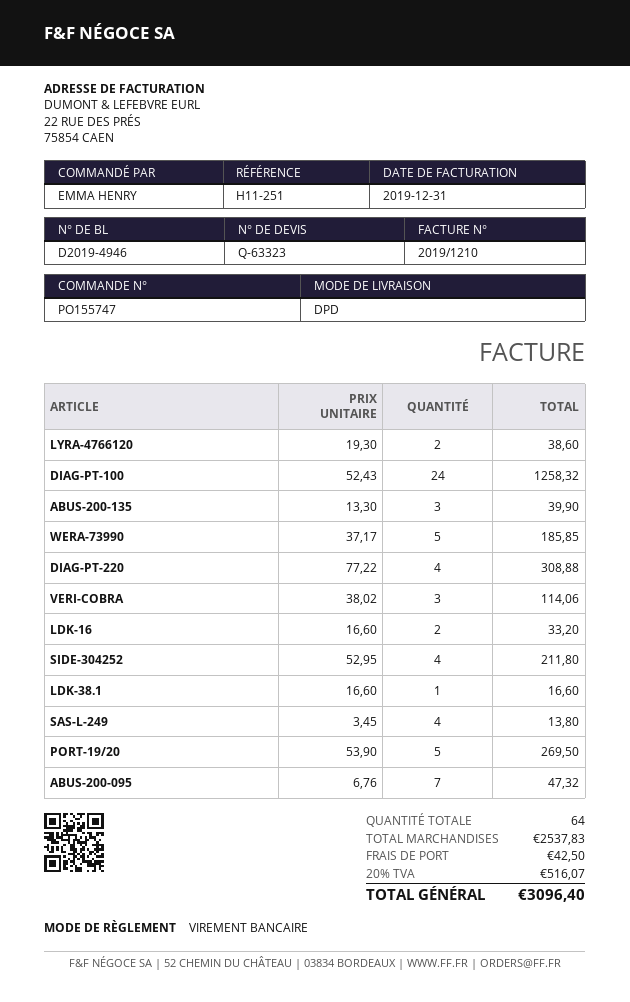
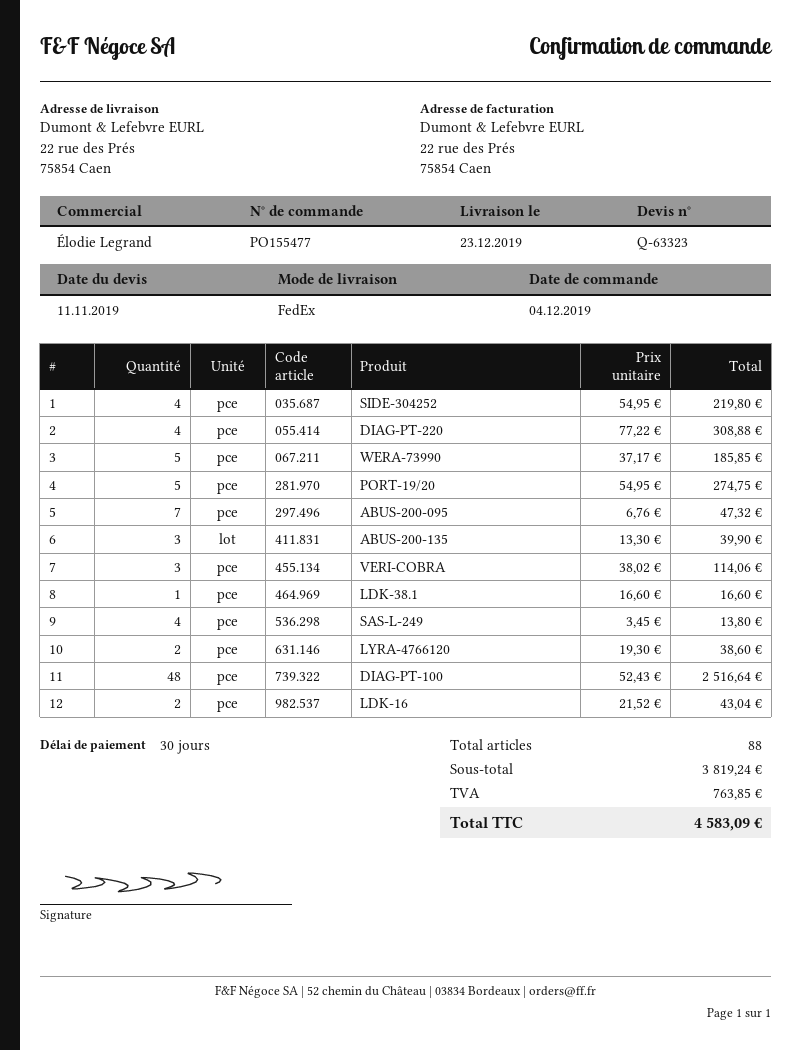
order number: PO155747 -> PO155477
shipping method: DPD -> FedEx
DIAG-PT-100: 24 x 52.43 = 1258.32 -> 48 x 52.43 = 2516.64
LDK-16: 2 x 16.60 = 33.20 -> 2 x 21.52 = 43.04
SIDE-304252: 4 x 52.95 = 211.80 -> 4 x 54.95 = 219.80
PORT-19/20: 5 x 53.90 = 269.50 -> 5 x 54.95 = 274.75
total quantity: 64 -> 88
subtotal: 2537.83 -> 3819.24
shipping: 42.50 -> none
tax: 516.07 -> 763.85
total: 3096.40 -> 4583.09

